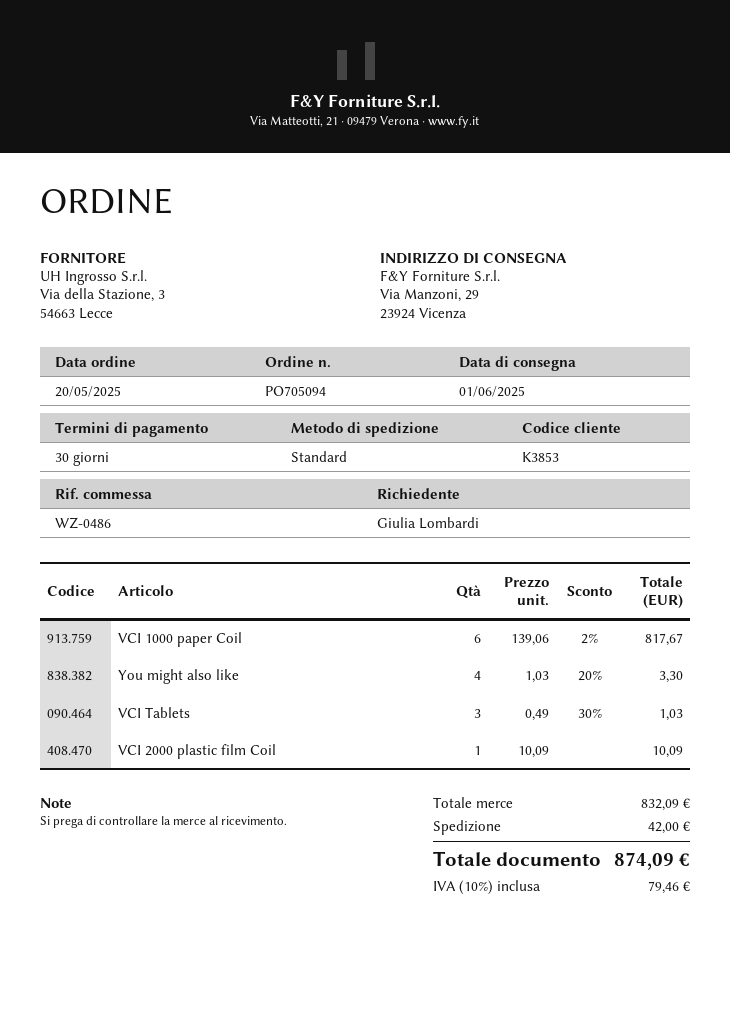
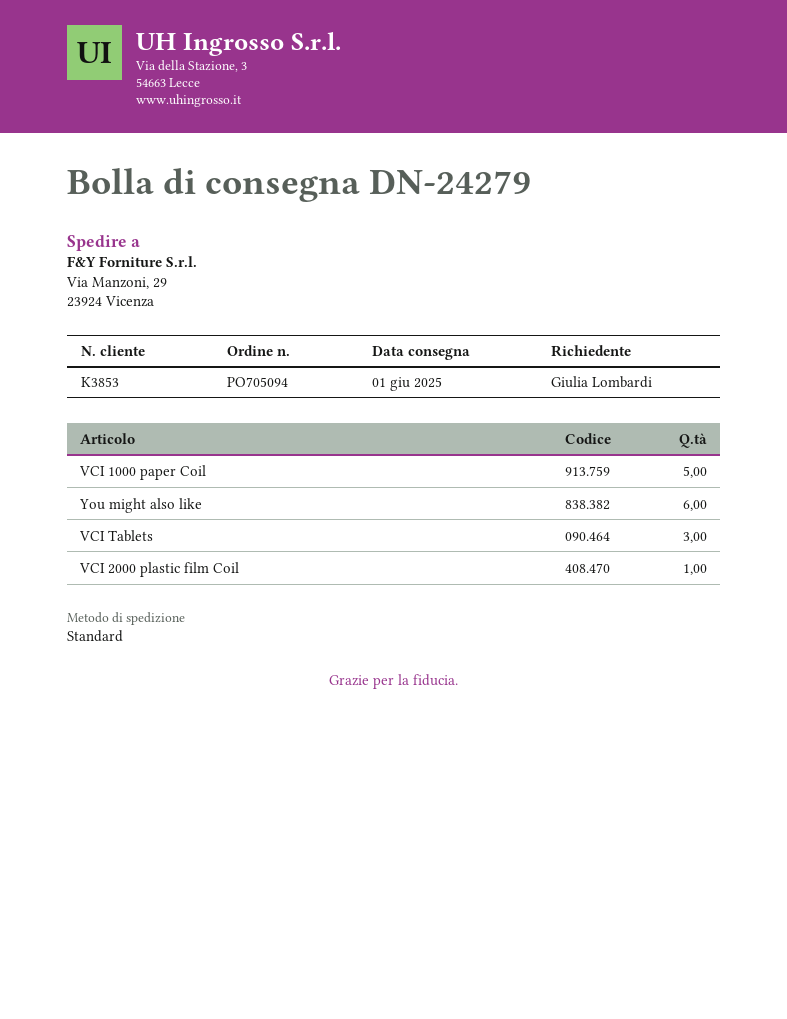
VCI 1000 paper Coil: 6 -> 5
You might also like: 4 -> 6

